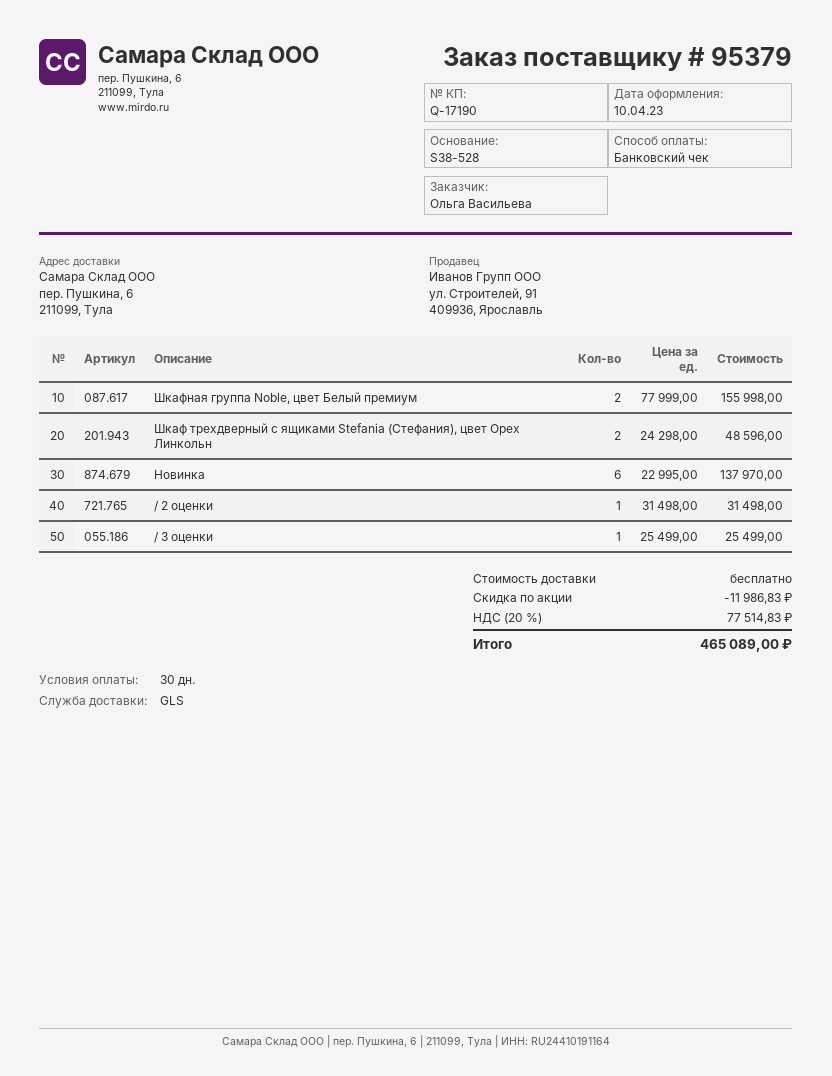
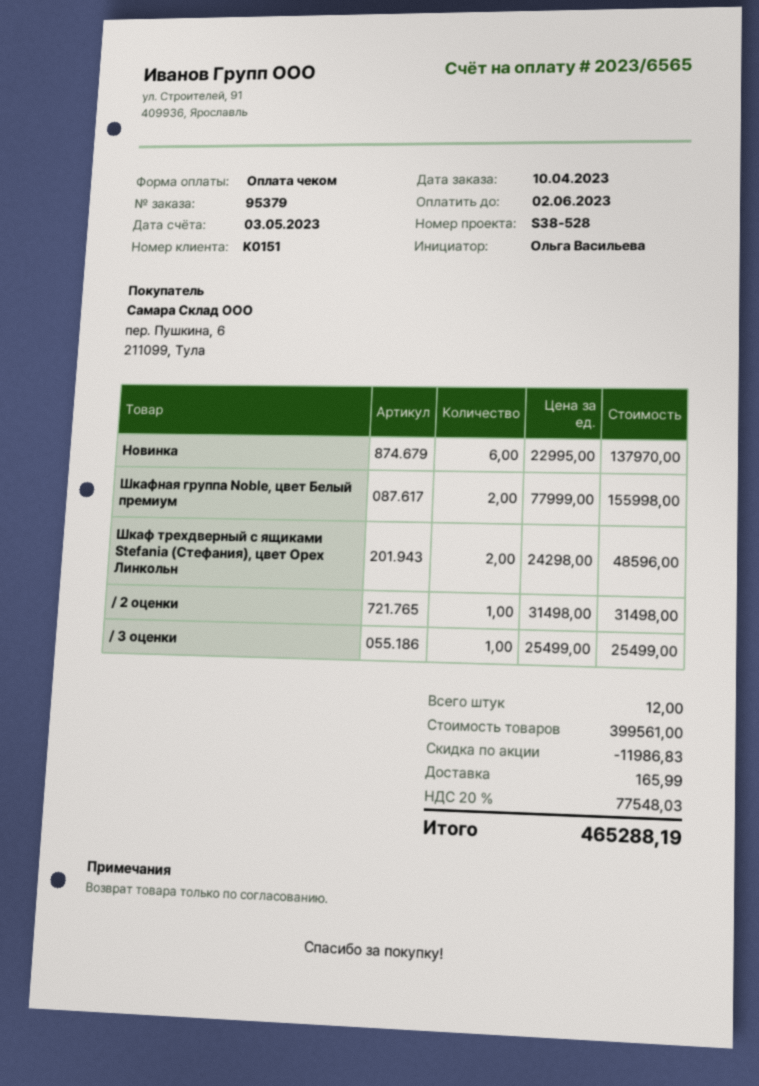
shipping: 0.00 -> 165.99
tax: 20% = 77514.83 -> 20% = 77548.03
total: 465089.00 -> 465288.19

